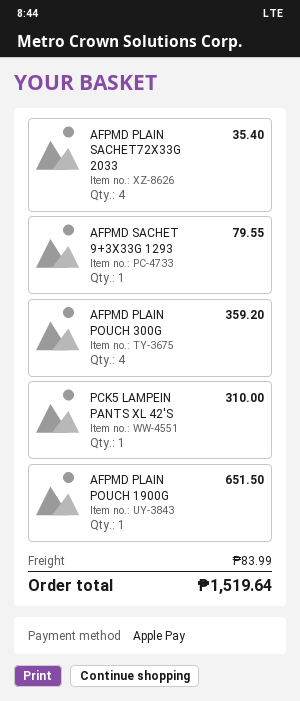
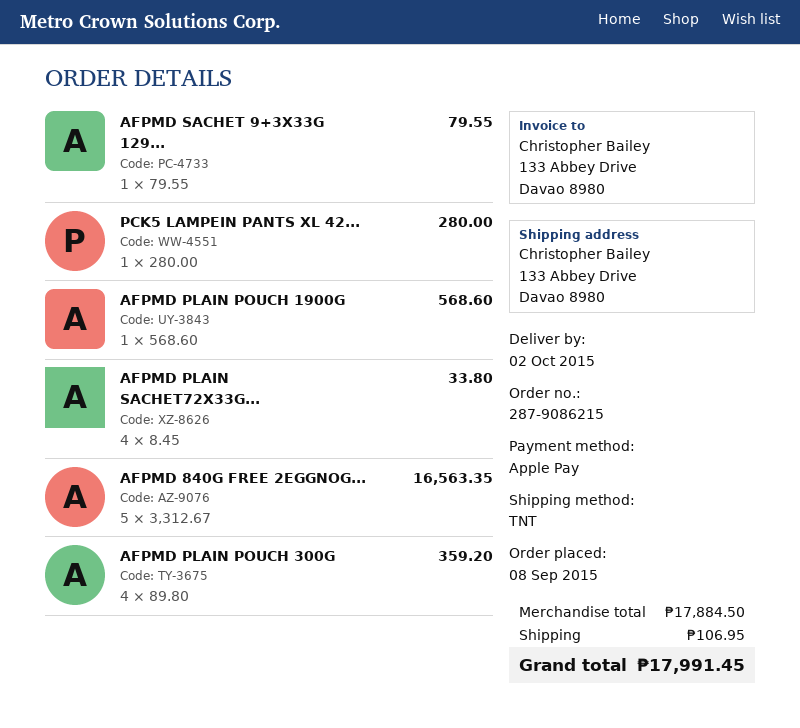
AFPMD PLAIN SACHET72X33G 2033: 4 for 35.40 -> 4 for 33.80
PCK5 LAMPEIN PANTS XL 42'S: 1 for 310.00 -> 1 for 280.00
AFPMD PLAIN POUCH 1900G: 1 for 651.50 -> 1 for 568.60
AFPMD 840G FREE 2EGGNOG...: none -> 5 for 16563.35
shipping: 83.99 -> 106.95
total: 1519.64 -> 17991.45

